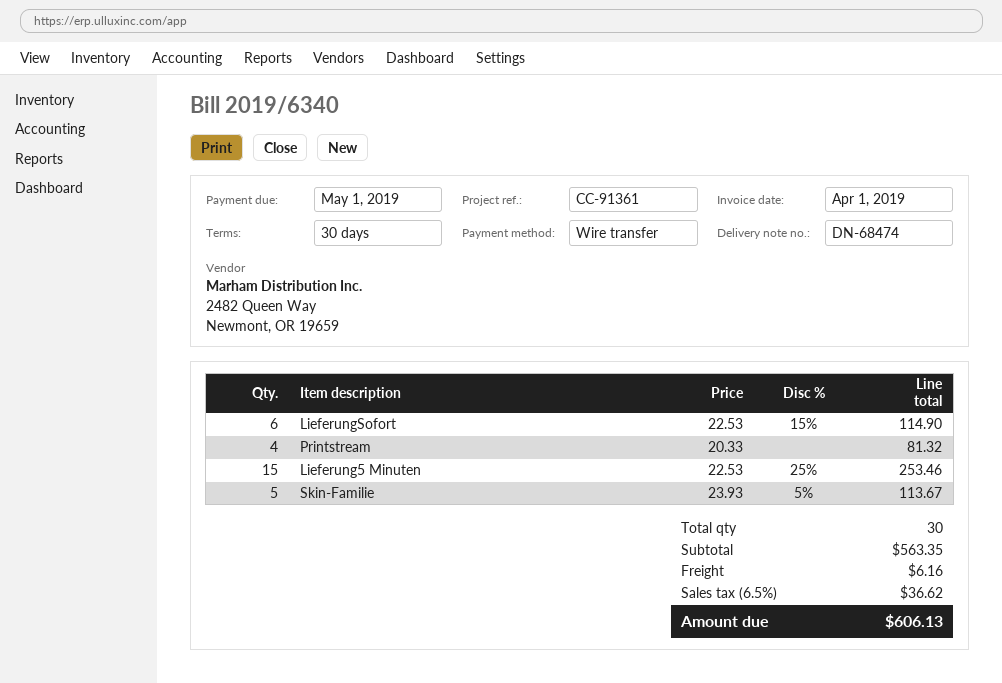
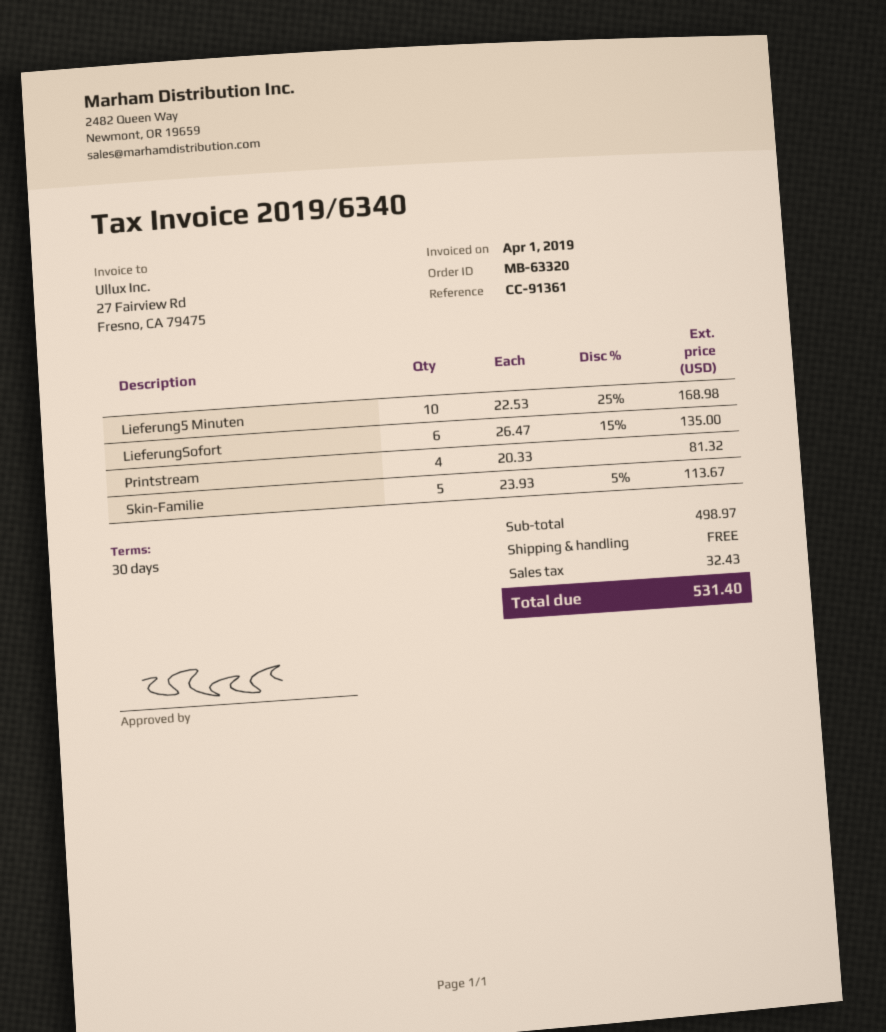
LieferungSofort: 6 x 22.53 - 15% = 114.90 -> 6 x 26.47 - 15% = 135.00
Lieferung5 Minuten: 15 x 22.53 - 25% = 253.46 -> 10 x 22.53 - 25% = 168.98
subtotal: 563.35 -> 498.97
shipping: 6.16 -> 0.00
tax: 36.62 -> 32.43
total: 606.13 -> 531.40

